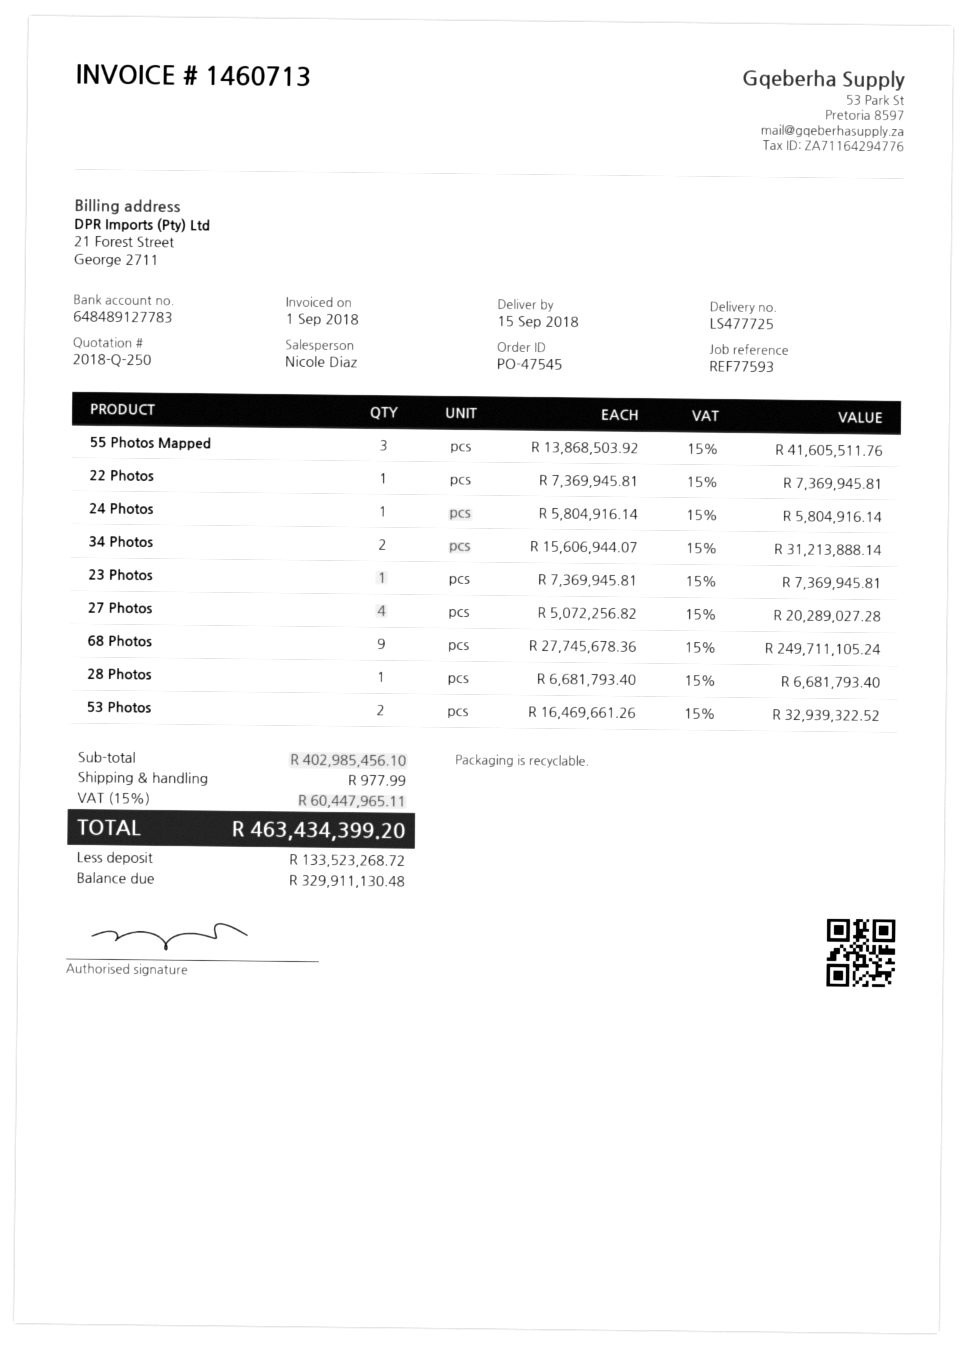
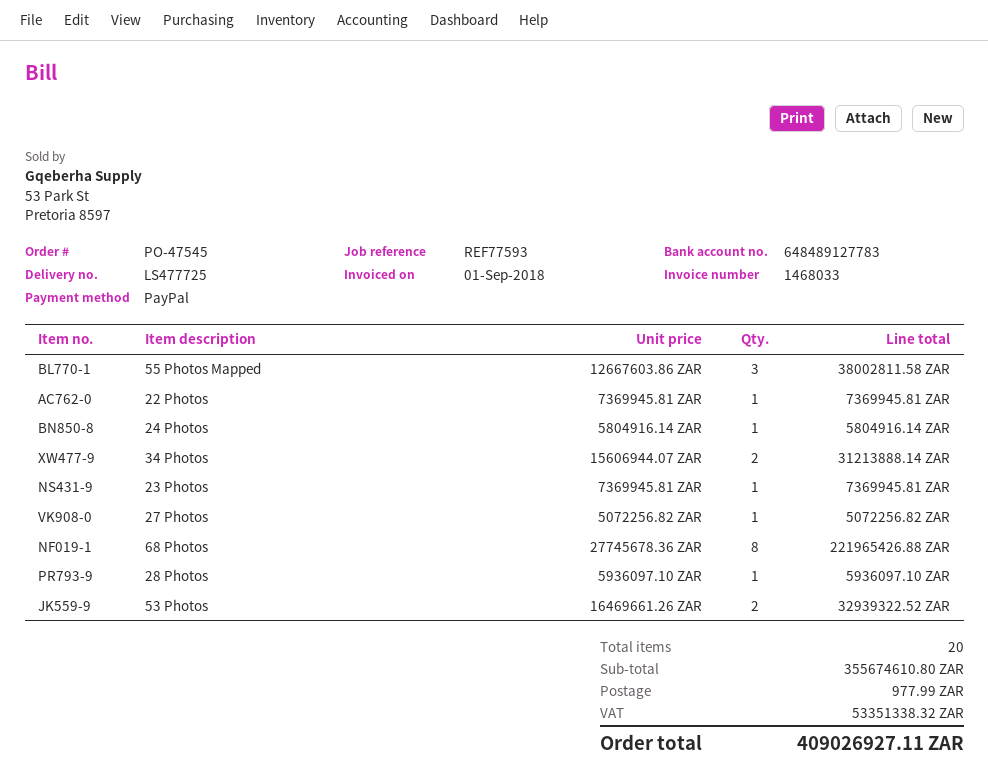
invoice number: 1460713 -> 1468033
55 Photos Mapped: 3 x 13868503.92 = 41605511.76 -> 3 x 12667603.86 = 38002811.58
27 Photos: 4 x 5072256.82 = 20289027.28 -> 1 x 5072256.82 = 5072256.82
68 Photos: 9 x 27745678.36 = 249711105.24 -> 8 x 27745678.36 = 221965426.88
28 Photos: 1 x 6681793.40 = 6681793.40 -> 1 x 5936097.10 = 5936097.10
subtotal: 402985456.10 -> 355674610.80
tax: 60447965.11 -> 53351338.32
total: 463434399.20 -> 409026927.11

